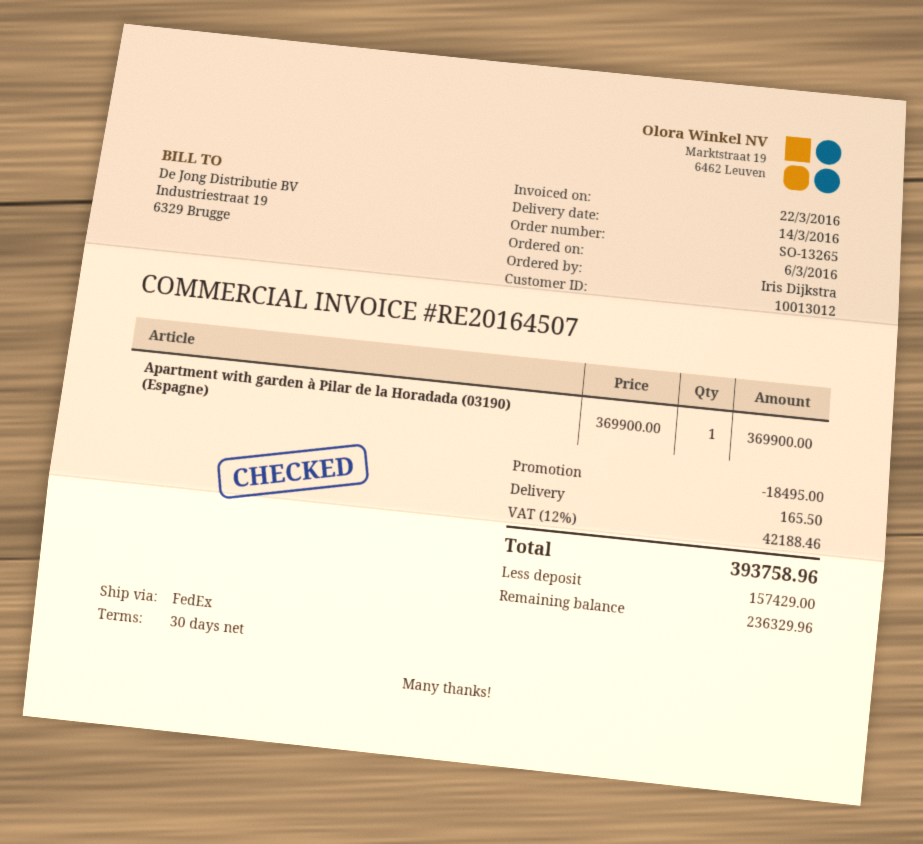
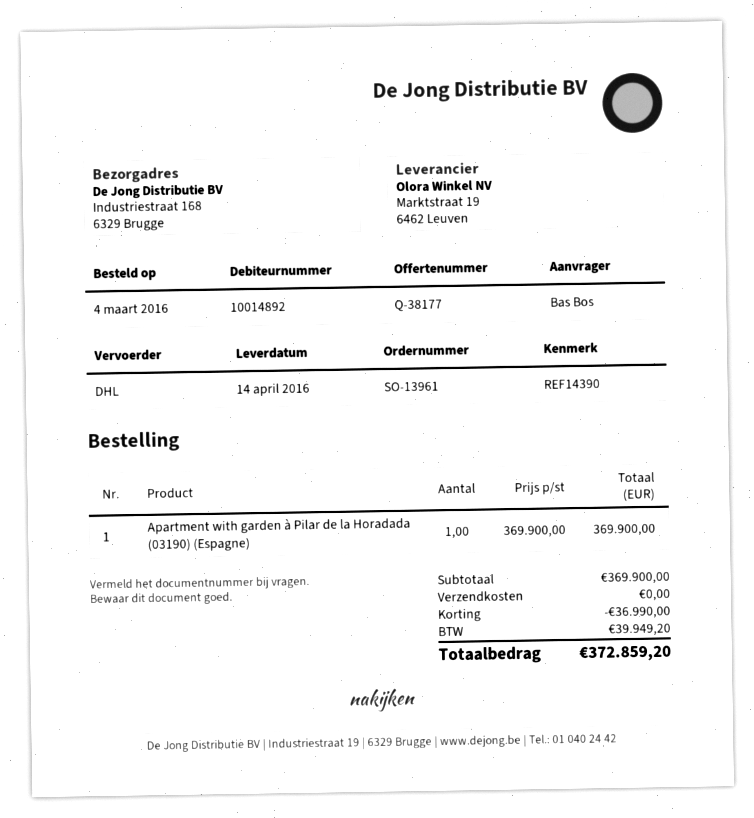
order number: SO-13265 -> SO-13961
order date: 2016-03-06 -> 2016-03-04
delivery date: 2016-03-14 -> 2016-04-14
customer number: 10013012 -> 10014892
ordered by: Iris Dijkstra -> Bas Bos
shipping method: FedEx -> DHL
discount: 18495.00 -> 36990.00
shipping: 165.50 -> 0.00
tax: 42188.46 -> 39949.20
total: 393758.96 -> 372859.20

